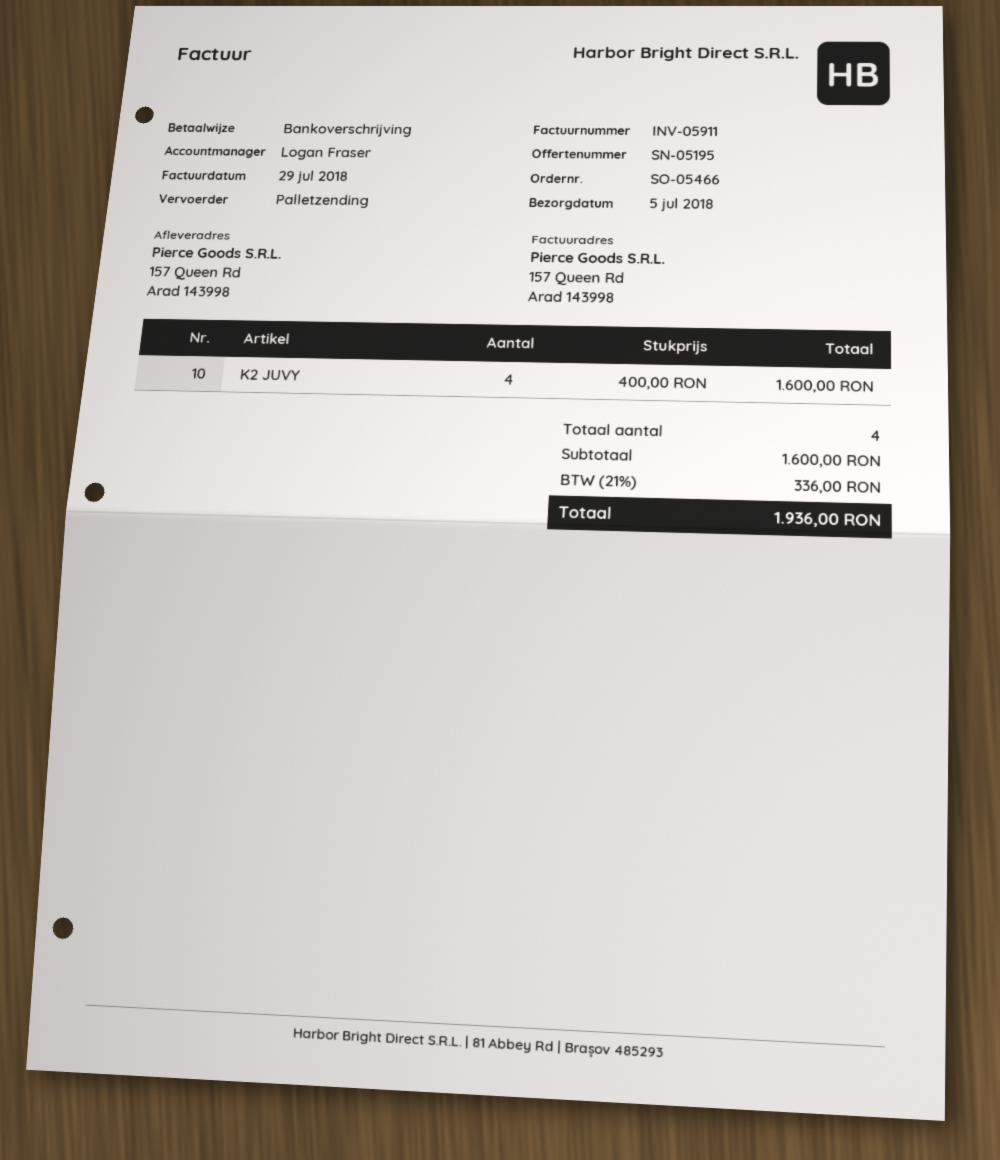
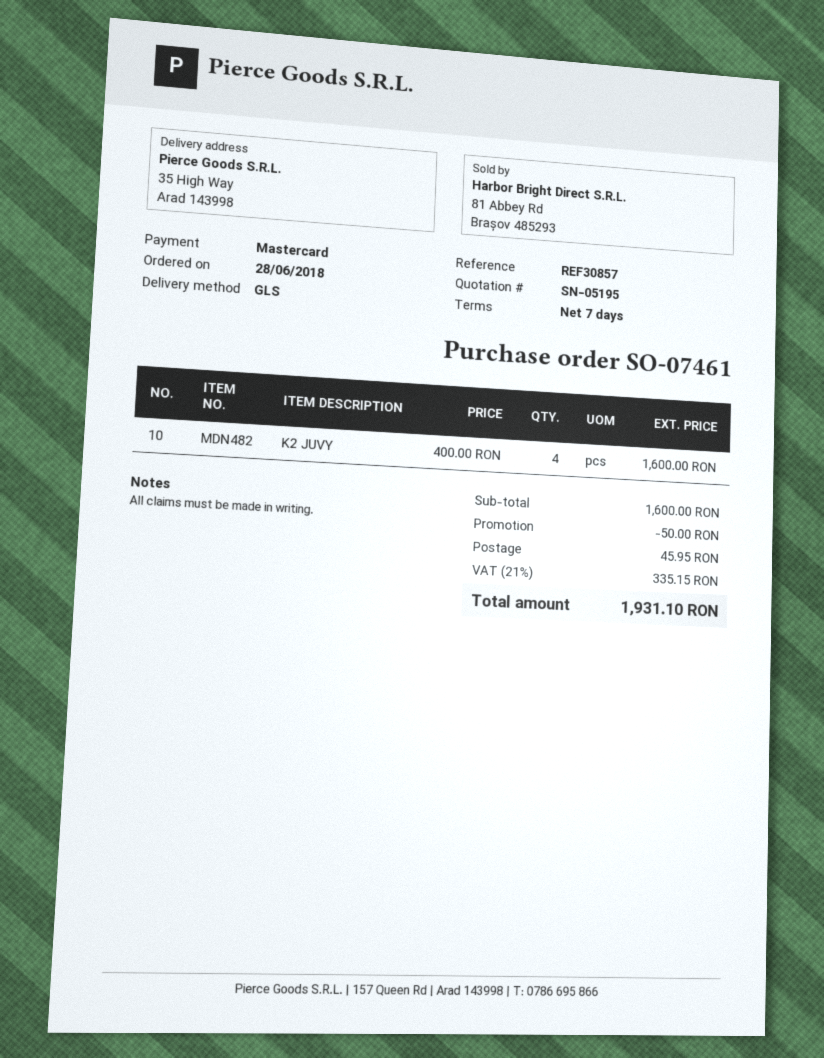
order number: SO-05466 -> SO-07461
payment method: bank transfer -> Mastercard
shipping method: pallet freight -> GLS
ship to: 157 Queen Rd, Arad 143998 -> 35 High Way, Arad 143998
discount: none -> 50.00
shipping: none -> 45.95
tax: 21% = 336.00 -> 21% = 335.15
total: 1936.00 -> 1931.10

